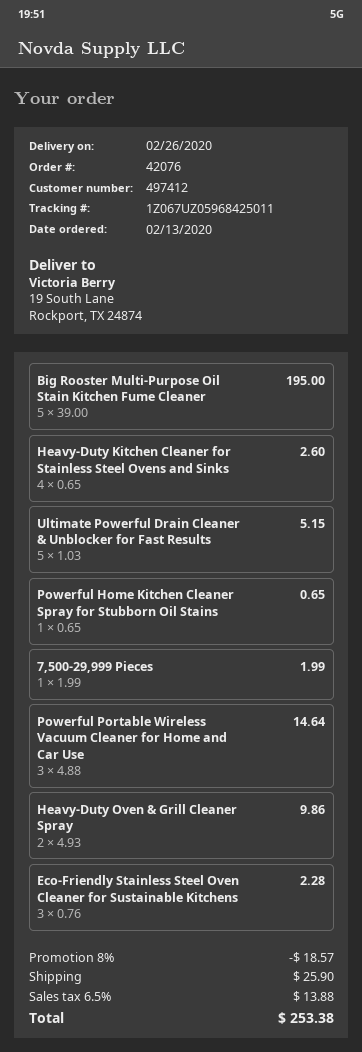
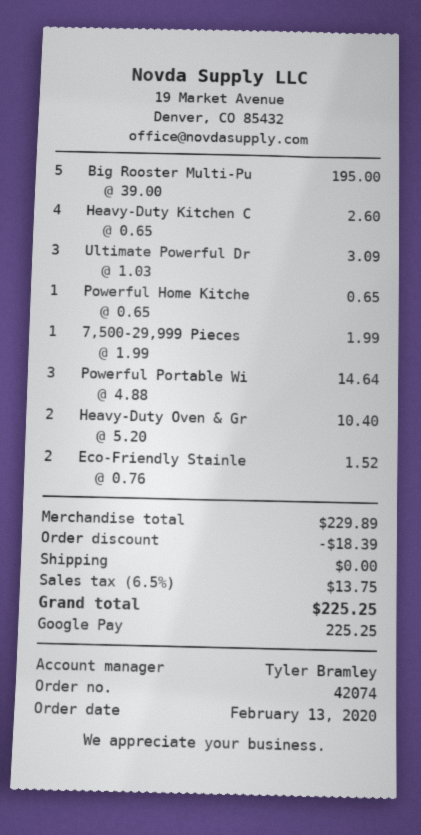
order number: 42076 -> 42074
Ultimate Powerful Drain Cleaner & Unblocker for Fast Results: 5 x 1.03 = 5.15 -> 3 x 1.03 = 3.09
Heavy-Duty Oven & Grill Cleaner Spray: 2 x 4.93 = 9.86 -> 2 x 5.20 = 10.40
Eco-Friendly Stainless Steel Oven Cleaner for Sustainable Kitchens: 3 x 0.76 = 2.28 -> 2 x 0.76 = 1.52
discount: 18.57 -> 18.39
shipping: 25.90 -> 0.00
tax: 6.5% = 13.88 -> 6.5% = 13.75
total: 253.38 -> 225.25

